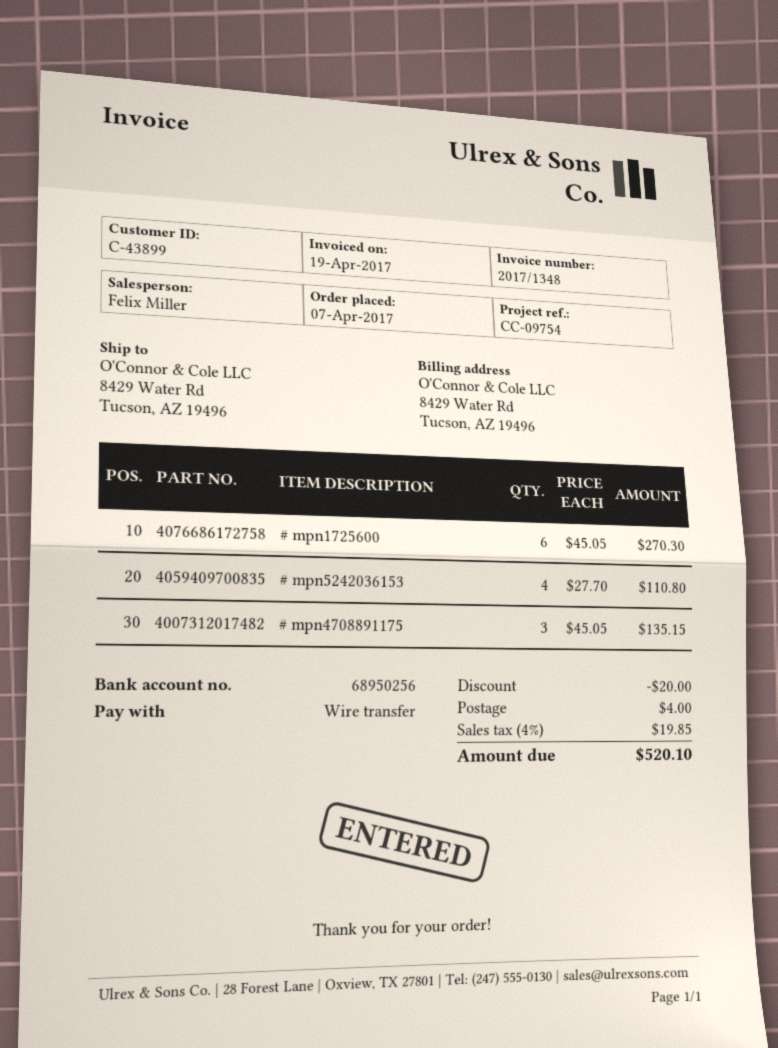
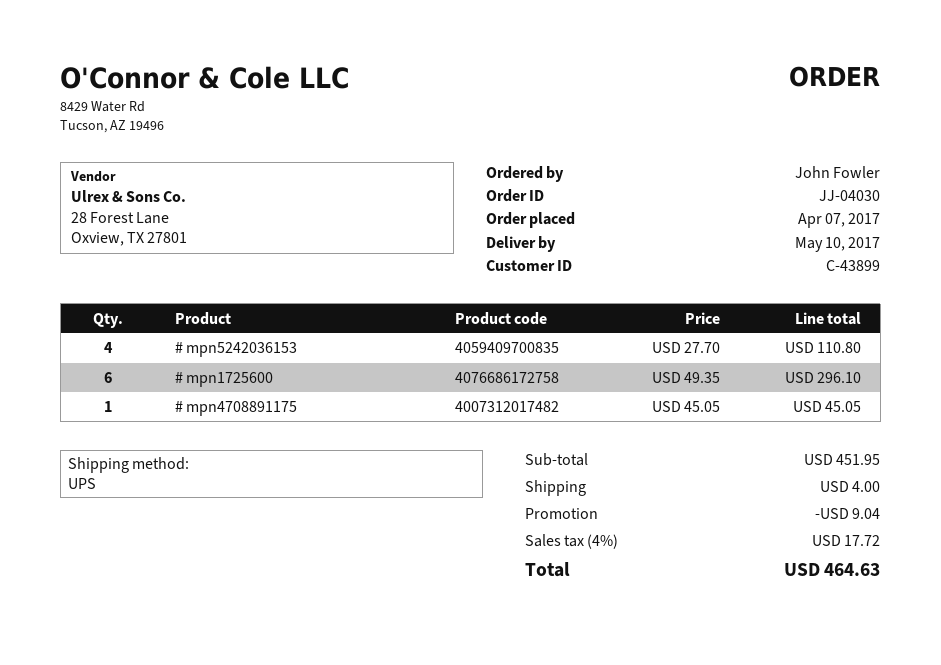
# mpn1725600: 6 x 45.05 = 270.30 -> 6 x 49.35 = 296.10
# mpn4708891175: 3 x 45.05 = 135.15 -> 1 x 45.05 = 45.05
discount: 20.00 -> 9.04
tax: 4% = 19.85 -> 4% = 17.72
total: 520.10 -> 464.63

